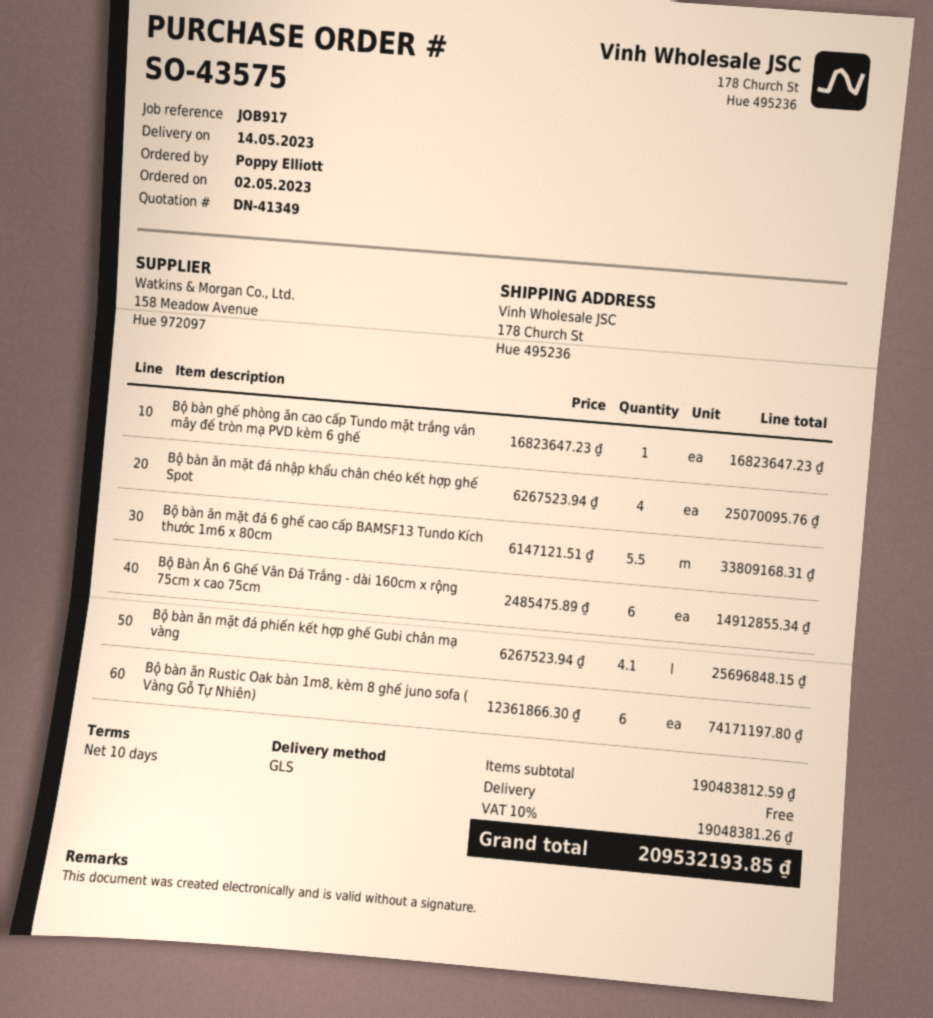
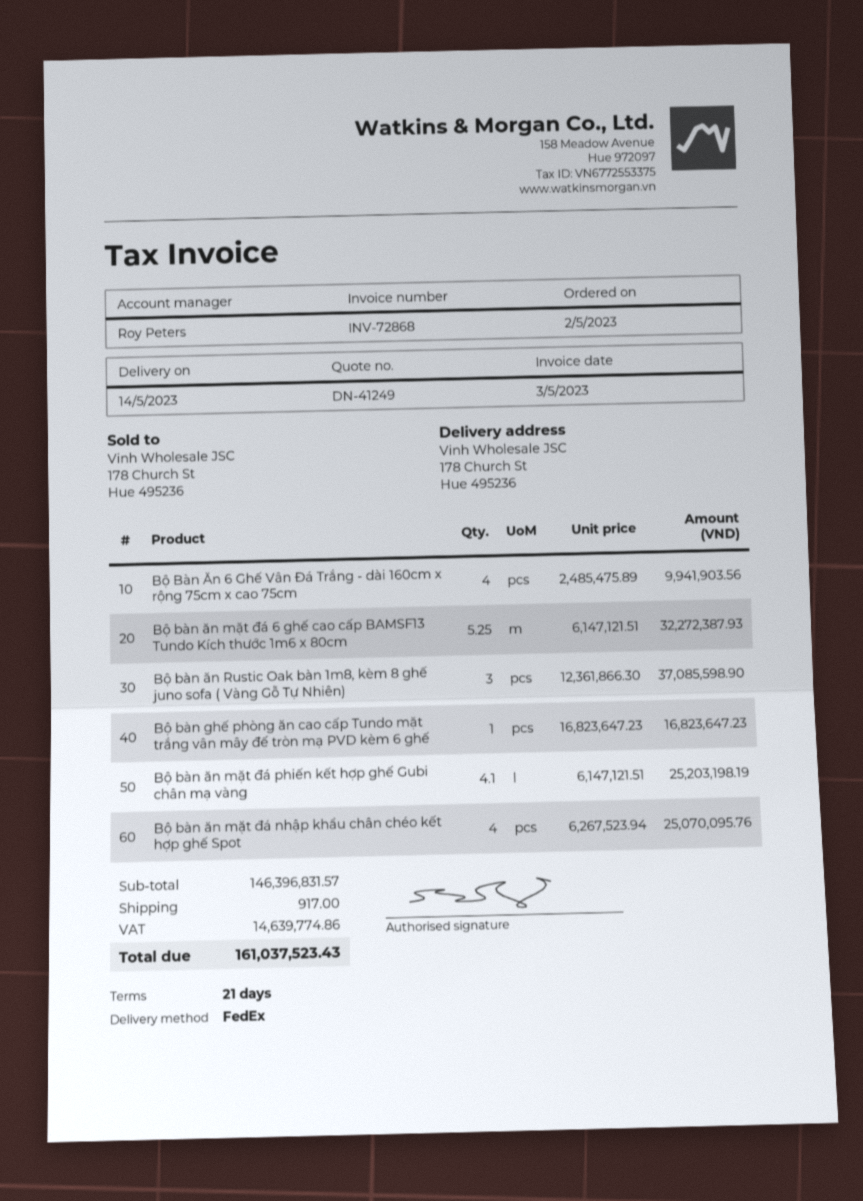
quote number: DN-41349 -> DN-41249
payment terms: 10 days -> 21 days
shipping method: GLS -> FedEx
Bộ bàn ăn mặt đá 6 ghế cao cấp BAMSF13 Tundo Kích thước 1m6 x 80cm: 5.5 x 6147121.51 = 33809168.31 -> 5.25 x 6147121.51 = 32272387.93
Bộ Bàn Ăn 6 Ghế Vân Đá Trắng - dài 160cm x rộng 75cm x cao 75cm: 6 x 2485475.89 = 14912855.34 -> 4 x 2485475.89 = 9941903.56
Bộ bàn ăn mặt đá phiến kết hợp ghế Gubi chân mạ vàng: 4.1 x 6267523.94 = 25696848.15 -> 4.1 x 6147121.51 = 25203198.19
Bộ bàn ăn Rustic Oak bàn 1m8, kèm 8 ghế juno sofa ( Vàng Gỗ Tự Nhiên): 6 x 12361866.30 = 74171197.80 -> 3 x 12361866.30 = 37085598.90
subtotal: 190483812.59 -> 146396831.57
shipping: 0.00 -> 917.00
tax: 19048381.26 -> 14639774.86
total: 209532193.85 -> 161037523.43

